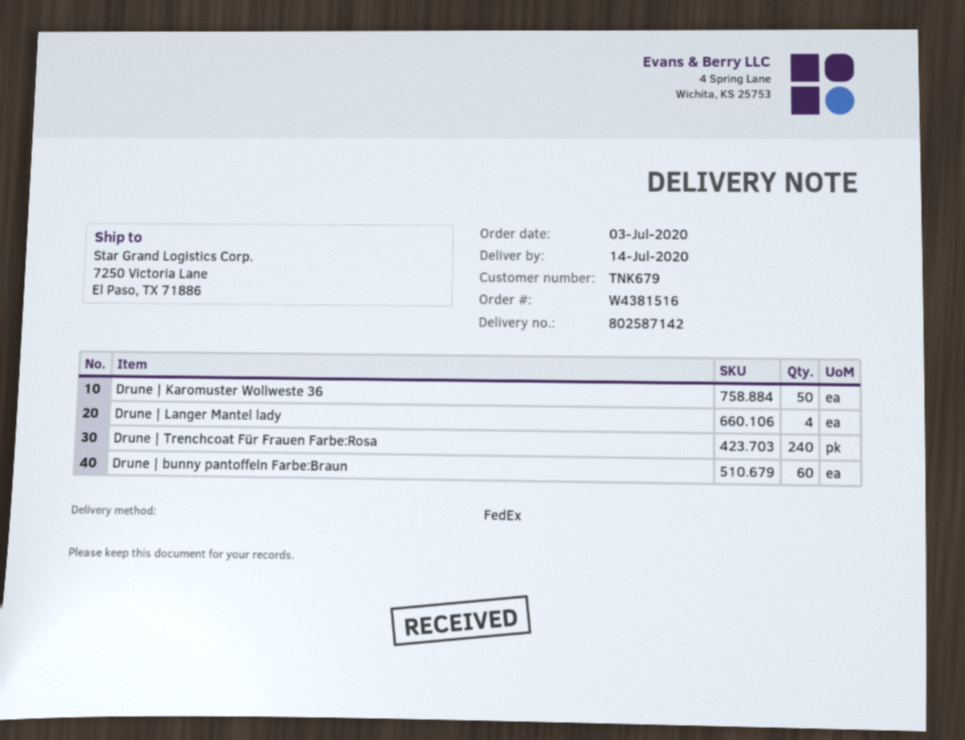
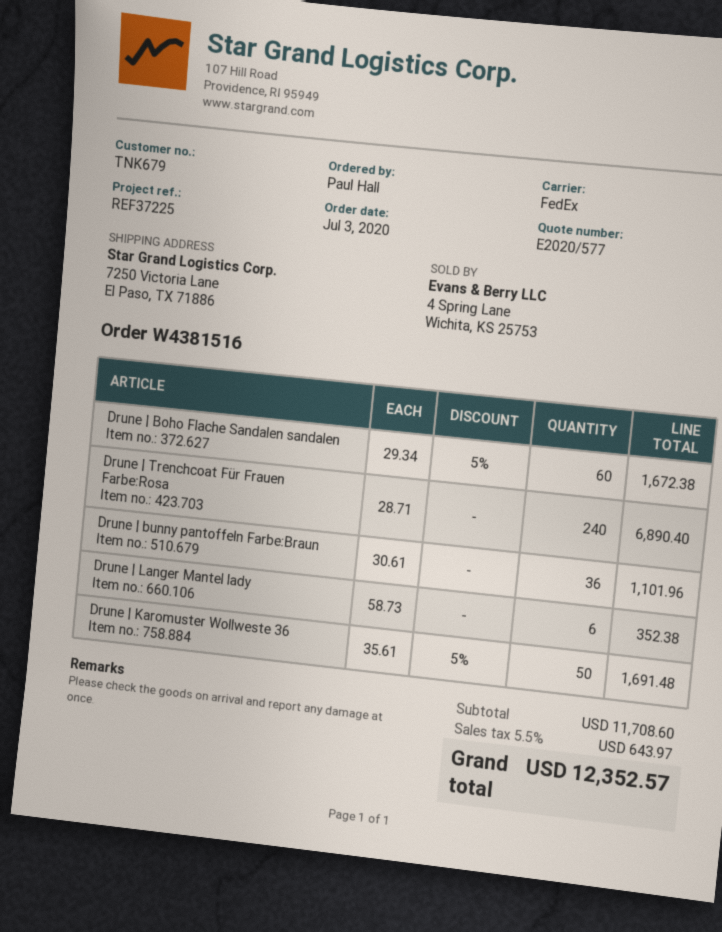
Drune | Langer Mantel lady: 4 -> 6
Drune | bunny pantoffeln Farbe:Braun: 60 -> 36
Drune | Boho Flache Sandalen sandalen: none -> 60

